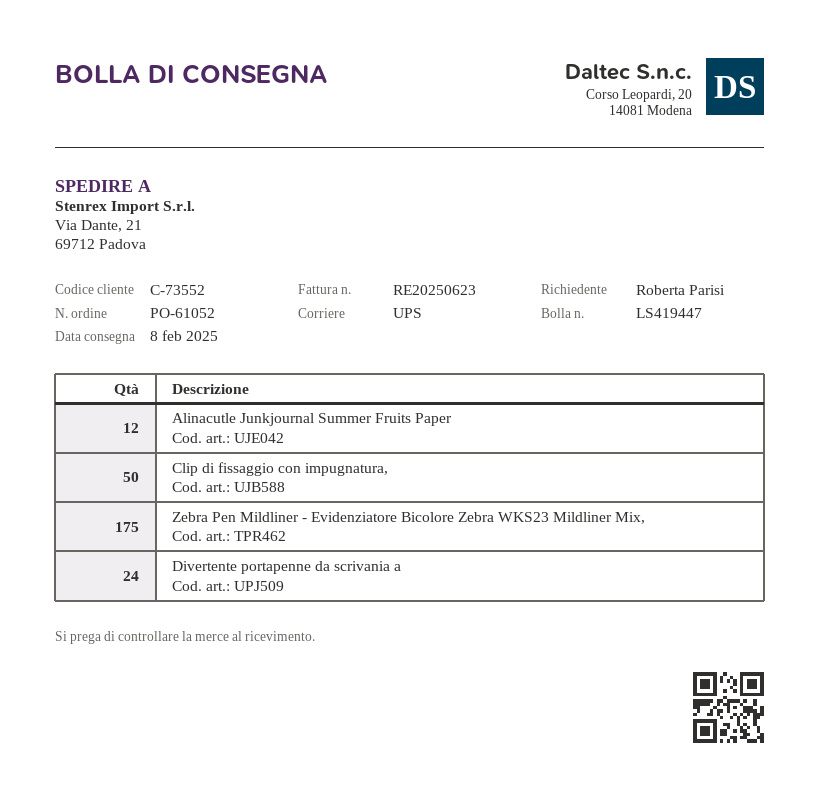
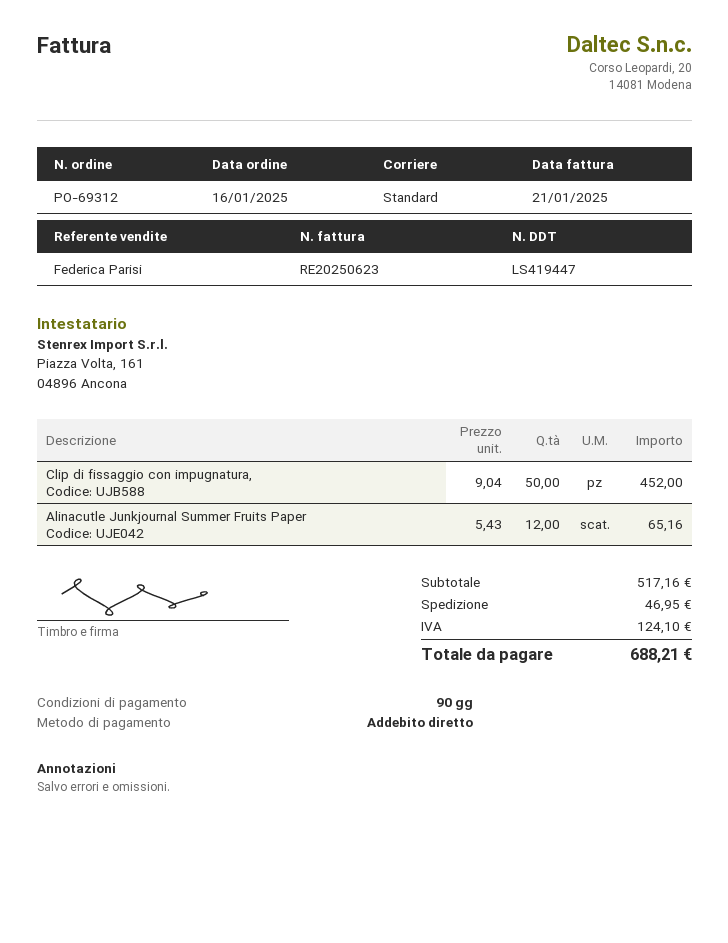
order number: PO-61052 -> PO-69312
shipping method: UPS -> standard
Zebra Pen Mildliner - Evidenziatore Bicolore Zebra WKS23 Mildliner Mix,: 175 -> none
Divertente portapenne da scrivania a: 24 -> none

